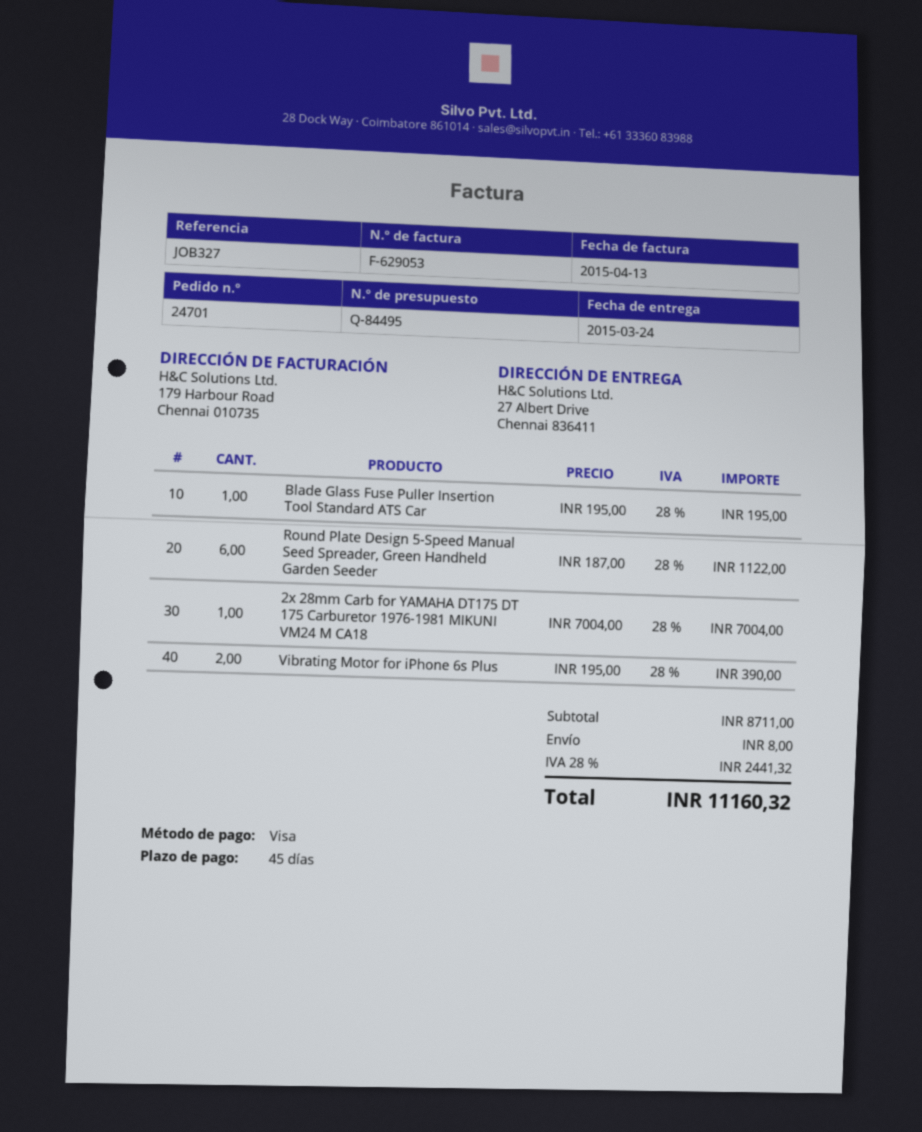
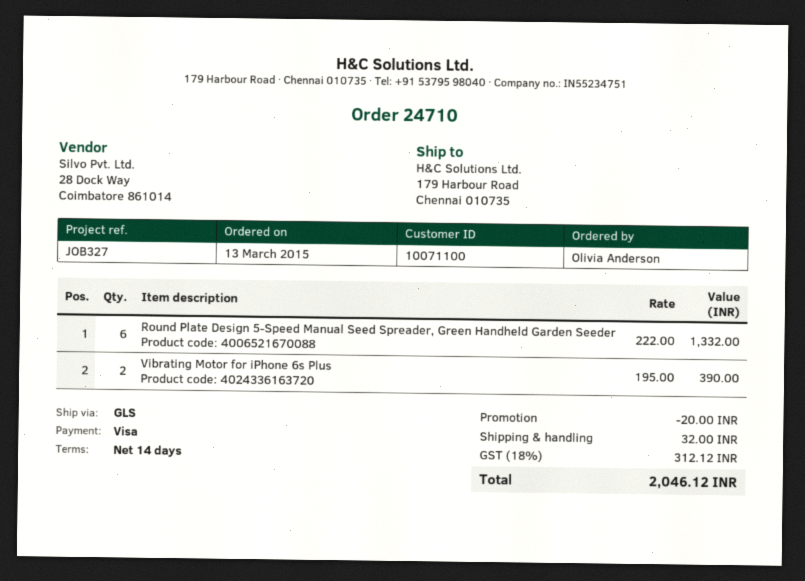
order number: 24701 -> 24710
payment terms: 45 days -> 14 days
ship to: 27 Albert Drive, Chennai 836411 -> 179 Harbour Road, Chennai 010735
Blade Glass Fuse Puller Insertion Tool Standard ATS Car: 1 x 195.00 = 195.00 -> none
Round Plate Design 5-Speed Manual Seed Spreader, Green Handheld Garden Seeder: 6 x 187.00 = 1122.00 -> 6 x 222.00 = 1332.00
2x 28mm Carb for YAMAHA DT175 DT 175 Carburetor 1976-1981 MIKUNI VM24 M CA18: 1 x 7004.00 = 7004.00 -> none
discount: none -> 20.00
shipping: 8.00 -> 32.00
tax: 28% = 2441.32 -> 18% = 312.12
total: 11160.32 -> 2046.12

